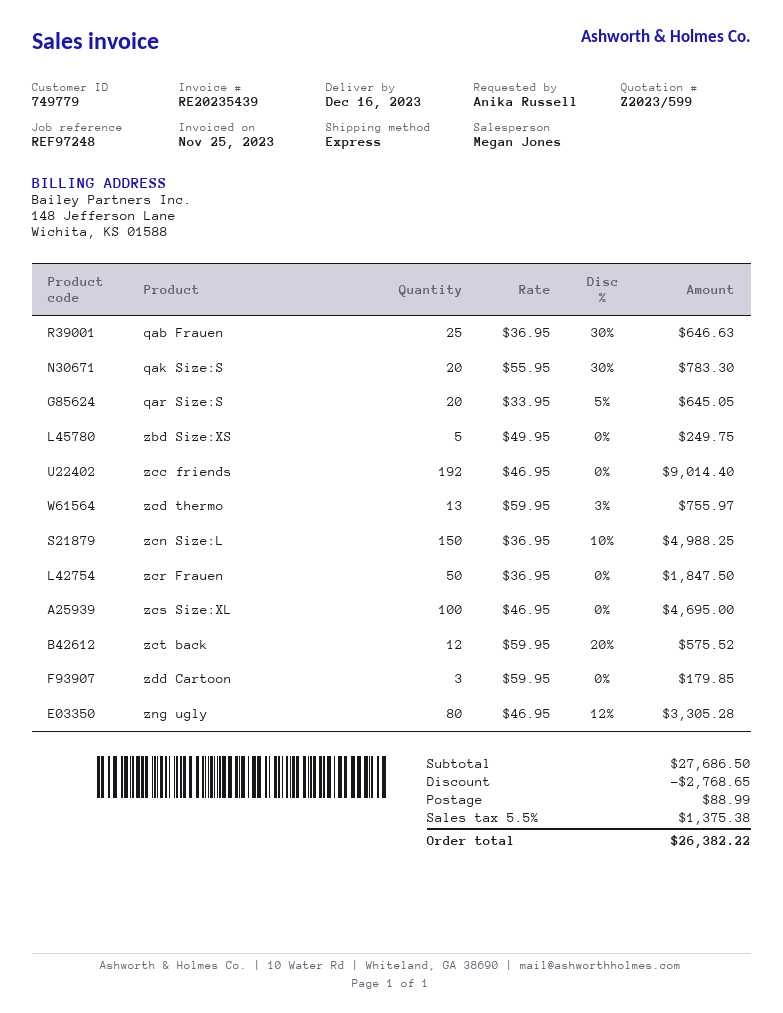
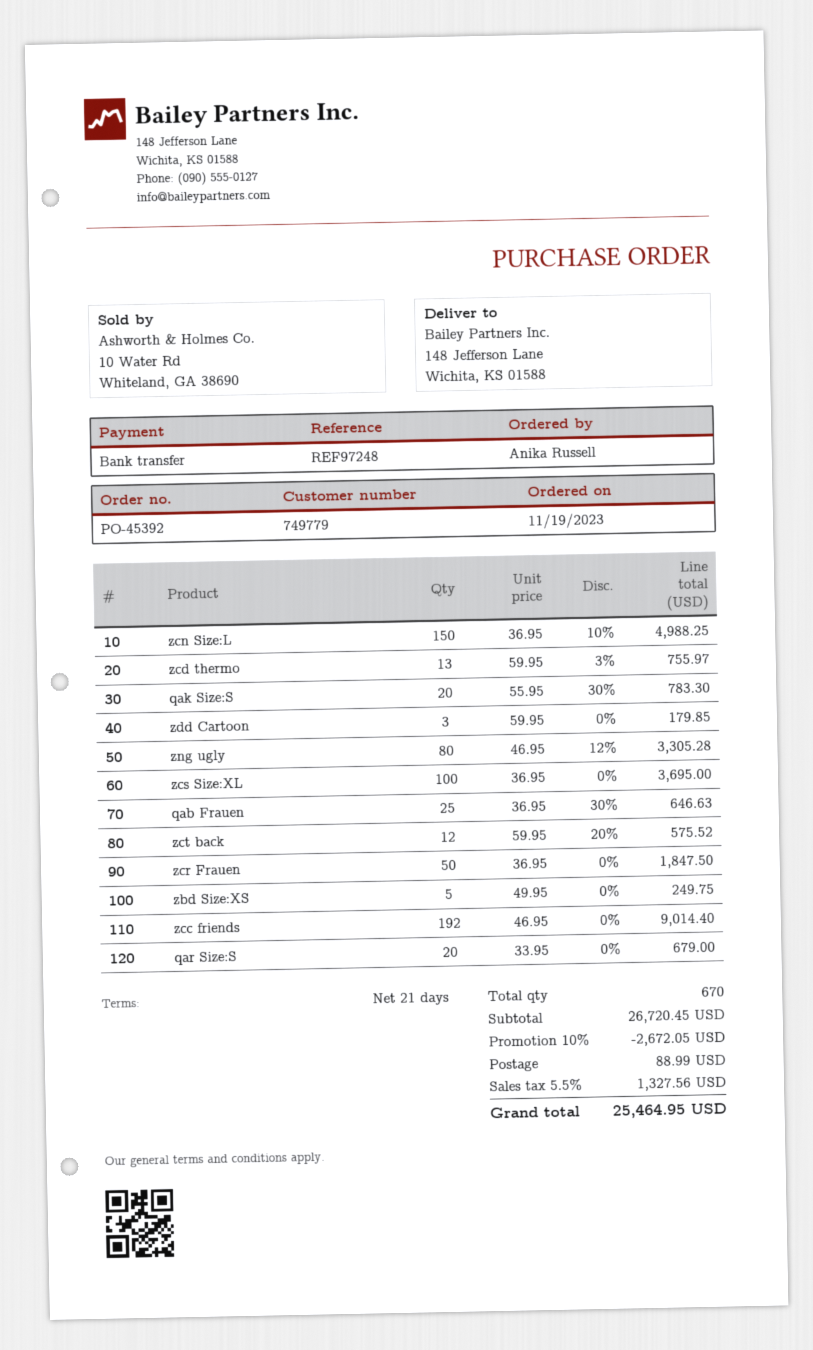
qar Size:S: 20 x 33.95 - 5% = 645.05 -> 20 x 33.95 = 679.00
zcs Size:XL: 100 x 46.95 = 4695.00 -> 100 x 36.95 = 3695.00
subtotal: 27686.50 -> 26720.45
discount: 2768.65 -> 2672.05
tax: 5.5% = 1375.38 -> 5.5% = 1327.56
total: 26382.22 -> 25464.95

